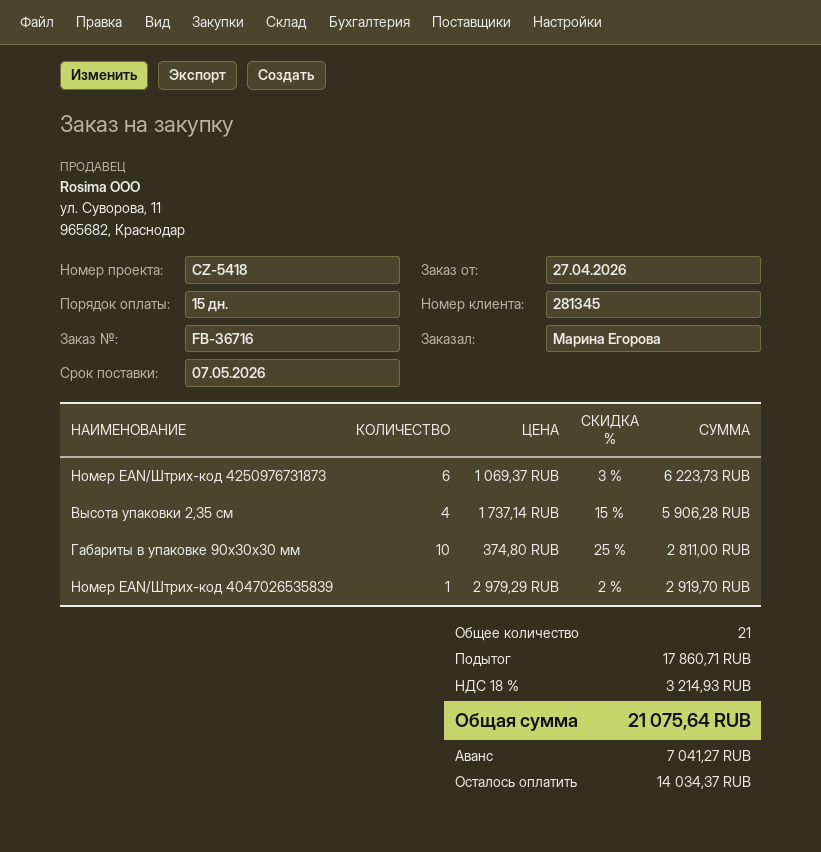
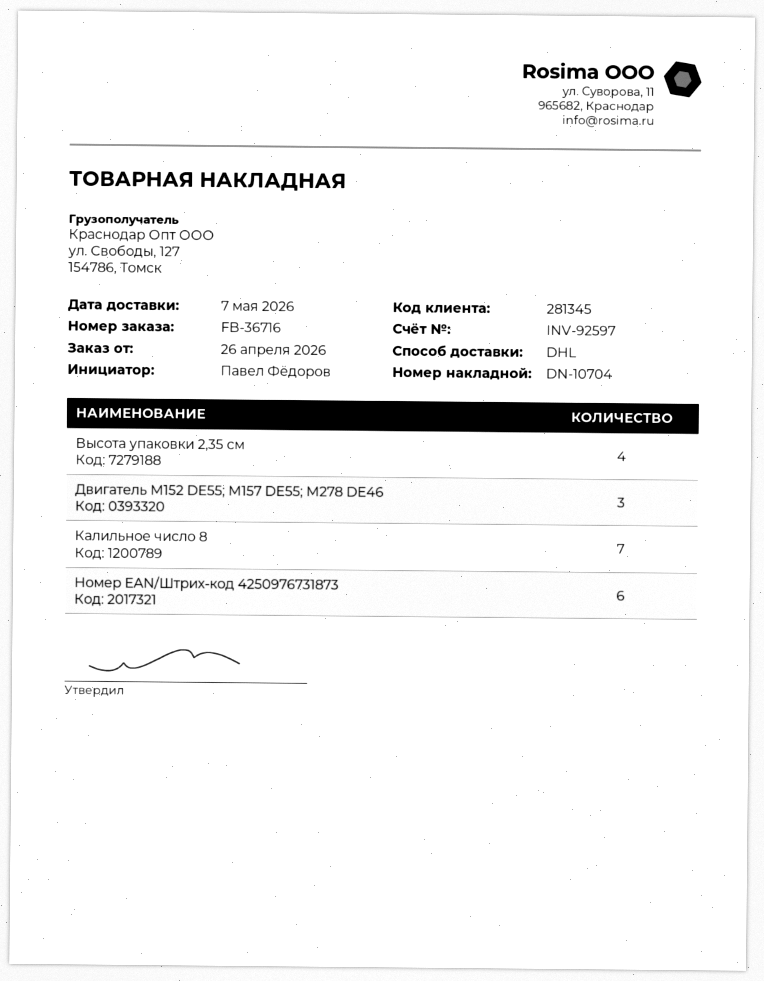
order date: 2026-04-27 -> 2026-04-26
ordered by: Марина Егорова -> Павел Фёдоров
Габариты в упаковке 90x30x30 мм: 10 -> none
Номер EAN/Штрих-код 4047026535839: 1 -> none
Двигатель M152 DE55; M157 DE55; M278 DE46: none -> 3
Калильное число 8: none -> 7

